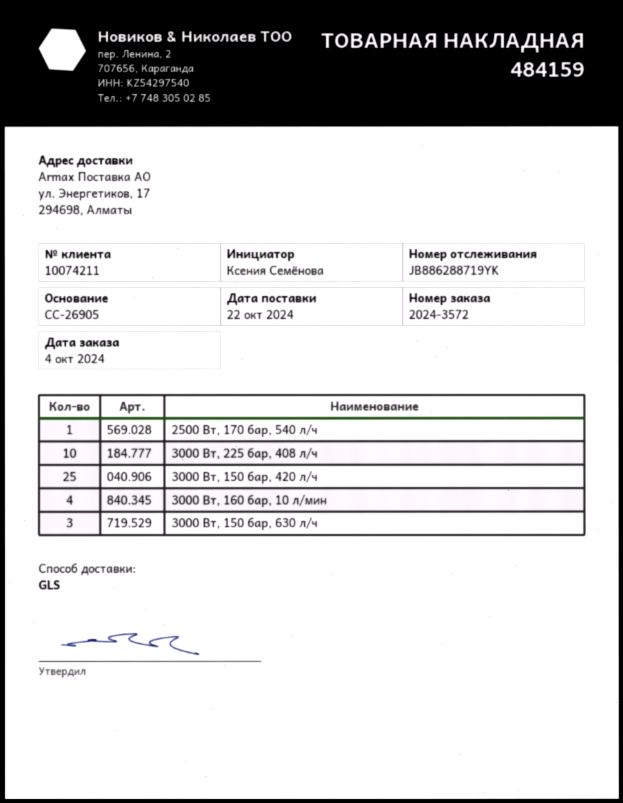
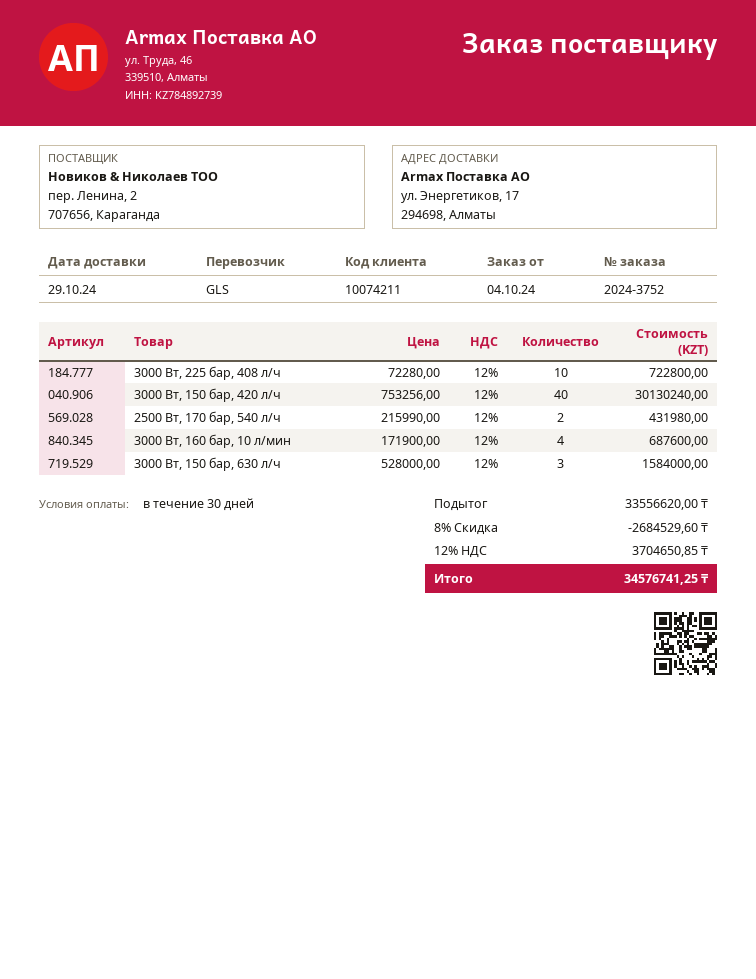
order number: 2024-3572 -> 2024-3752
delivery date: 2024-10-22 -> 2024-10-29
2500 Вт, 170 бар, 540 л/ч: 1 -> 2
3000 Вт, 150 бар, 420 л/ч: 25 -> 40

